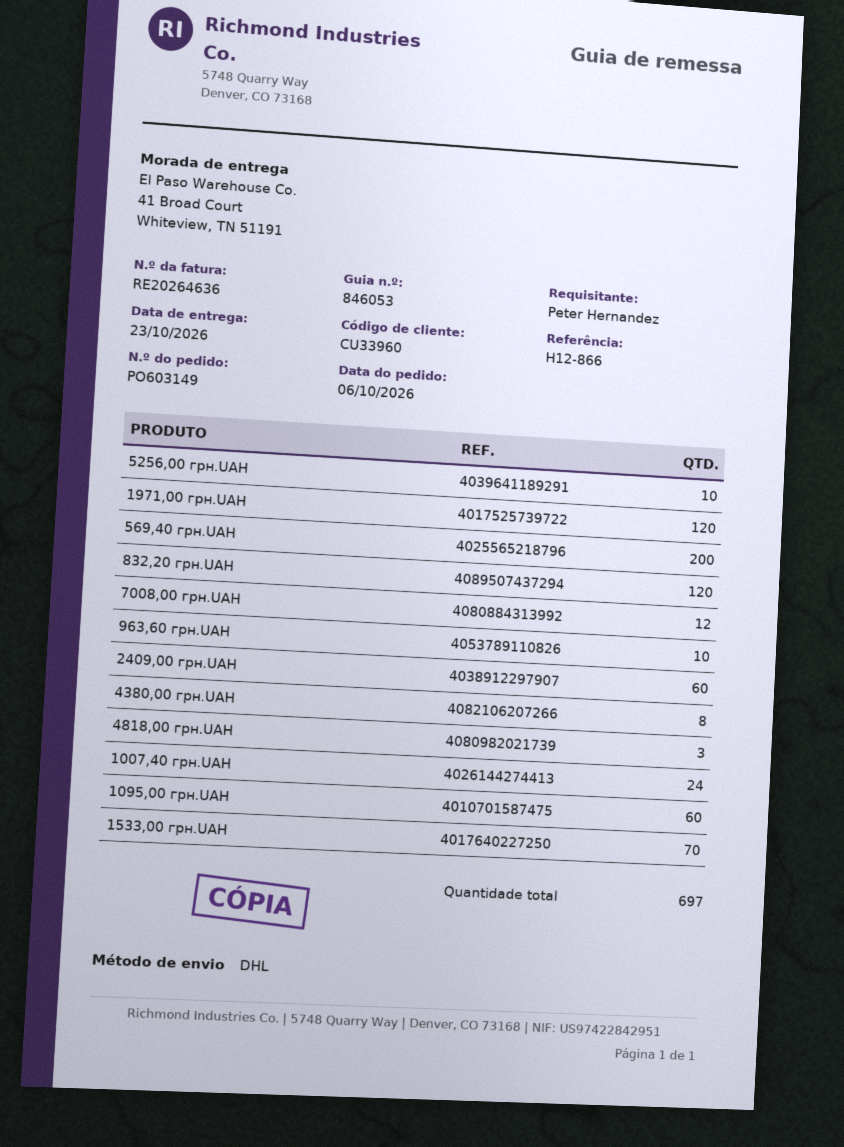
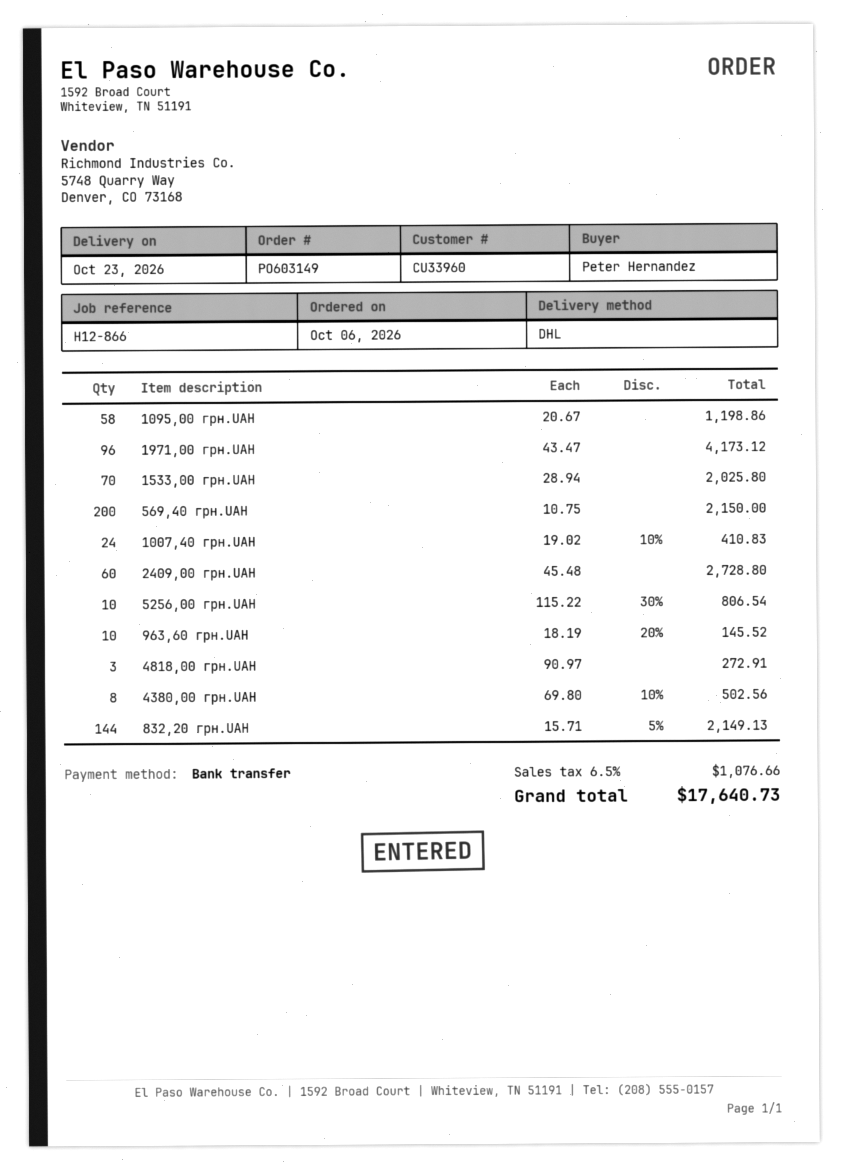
1971,00 грн.UAH: 120 -> 96
832,20 грн.UAH: 120 -> 144
7008,00 грн.UAH: 12 -> none
1095,00 грн.UAH: 60 -> 58

